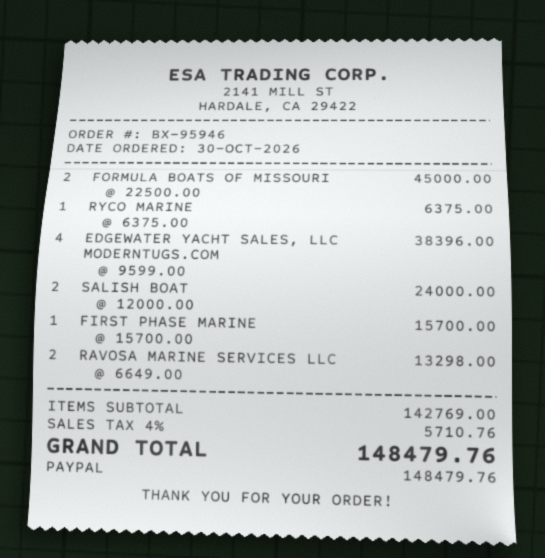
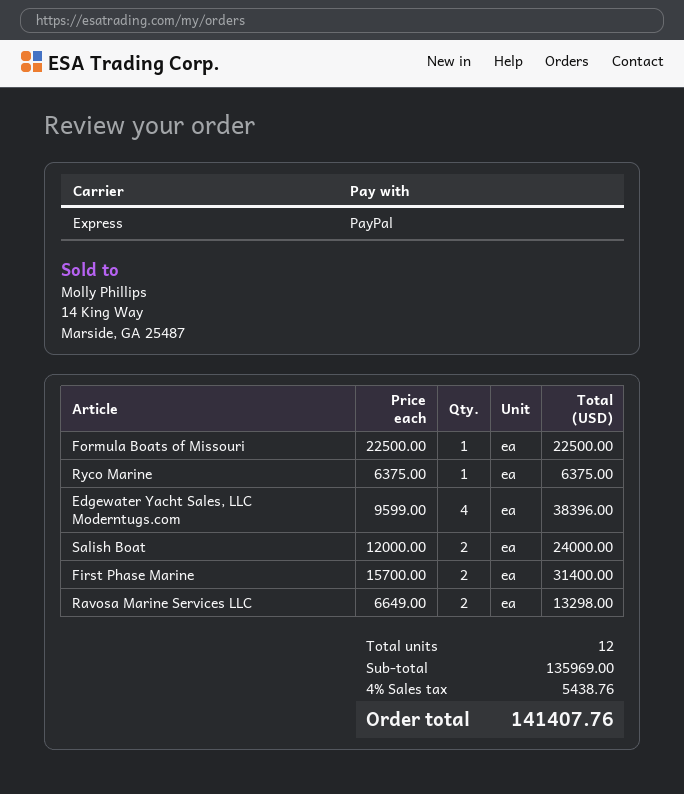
FORMULA BOATS OF MISSOURI: 2 x 22500.00 = 45000.00 -> 1 x 22500.00 = 22500.00
FIRST PHASE MARINE: 1 x 15700.00 = 15700.00 -> 2 x 15700.00 = 31400.00
subtotal: 142769.00 -> 135969.00
tax: 4% = 5710.76 -> 4% = 5438.76
total: 148479.76 -> 141407.76

